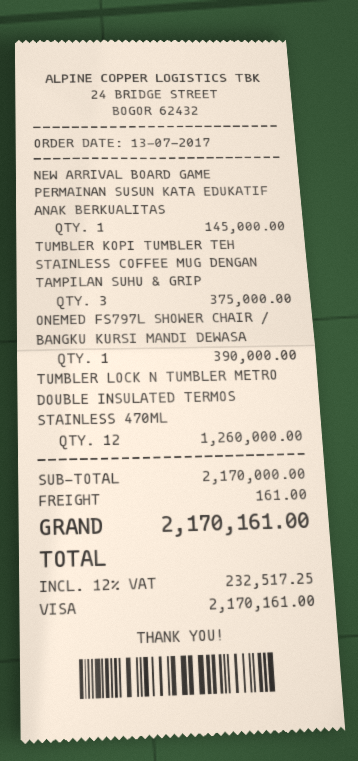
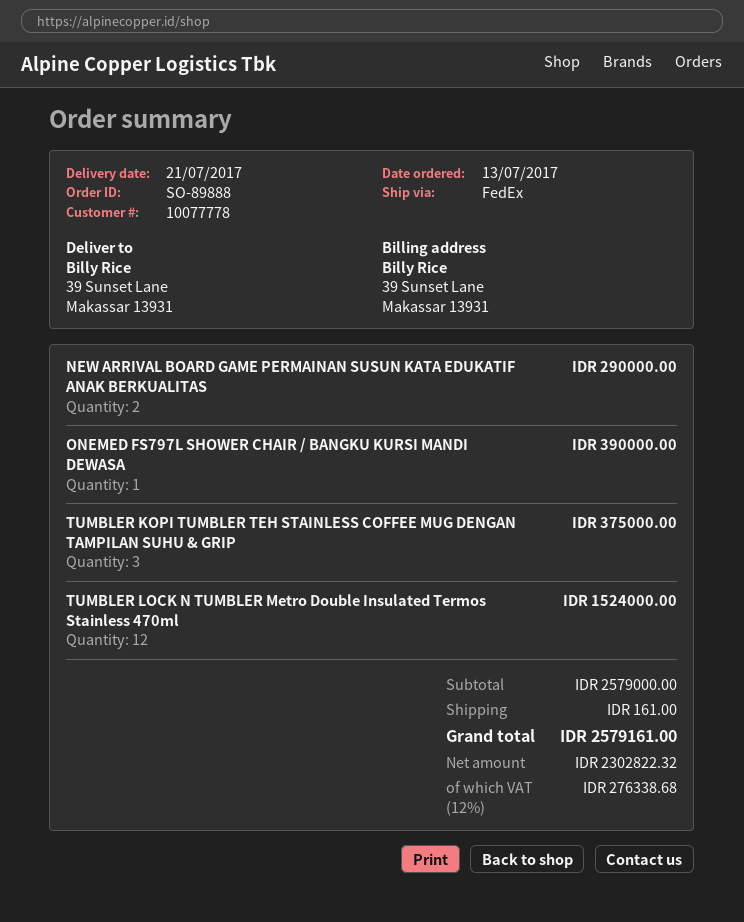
NEW ARRIVAL BOARD GAME PERMAINAN SUSUN KATA EDUKATIF ANAK BERKUALITAS: 1 for 145000.00 -> 2 for 290000.00
TUMBLER LOCK N TUMBLER METRO DOUBLE INSULATED TERMOS STAINLESS 470ML: 12 for 1260000.00 -> 12 for 1524000.00
subtotal: 2170000.00 -> 2579000.00
tax: 12% = 232517.25 -> 12% = 276338.68
total: 2170161.00 -> 2579161.00

